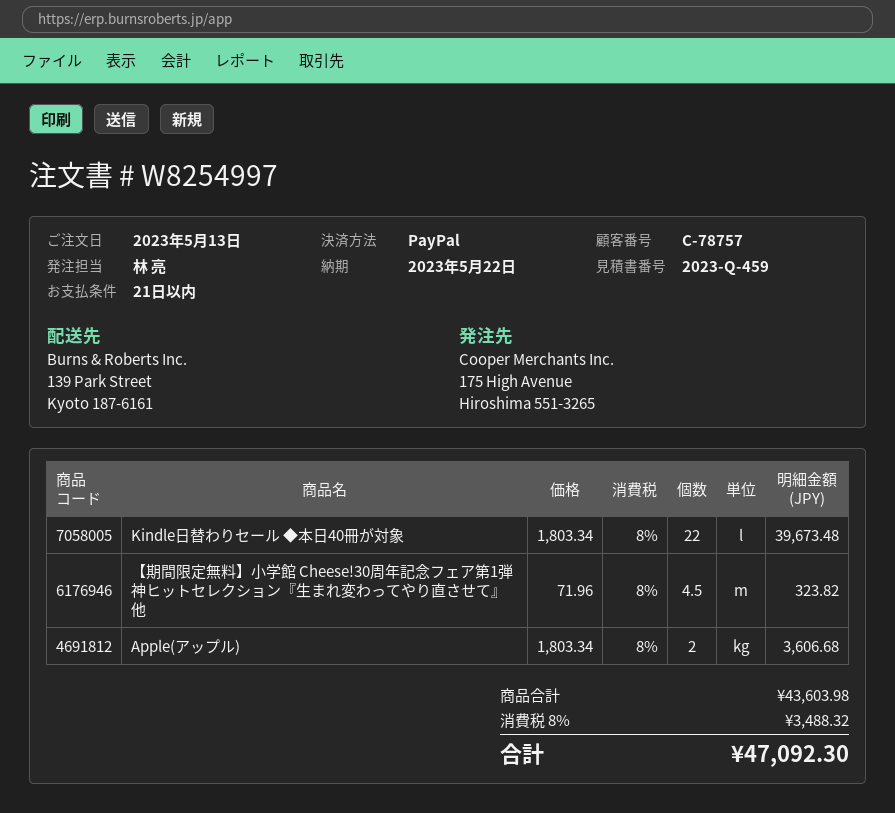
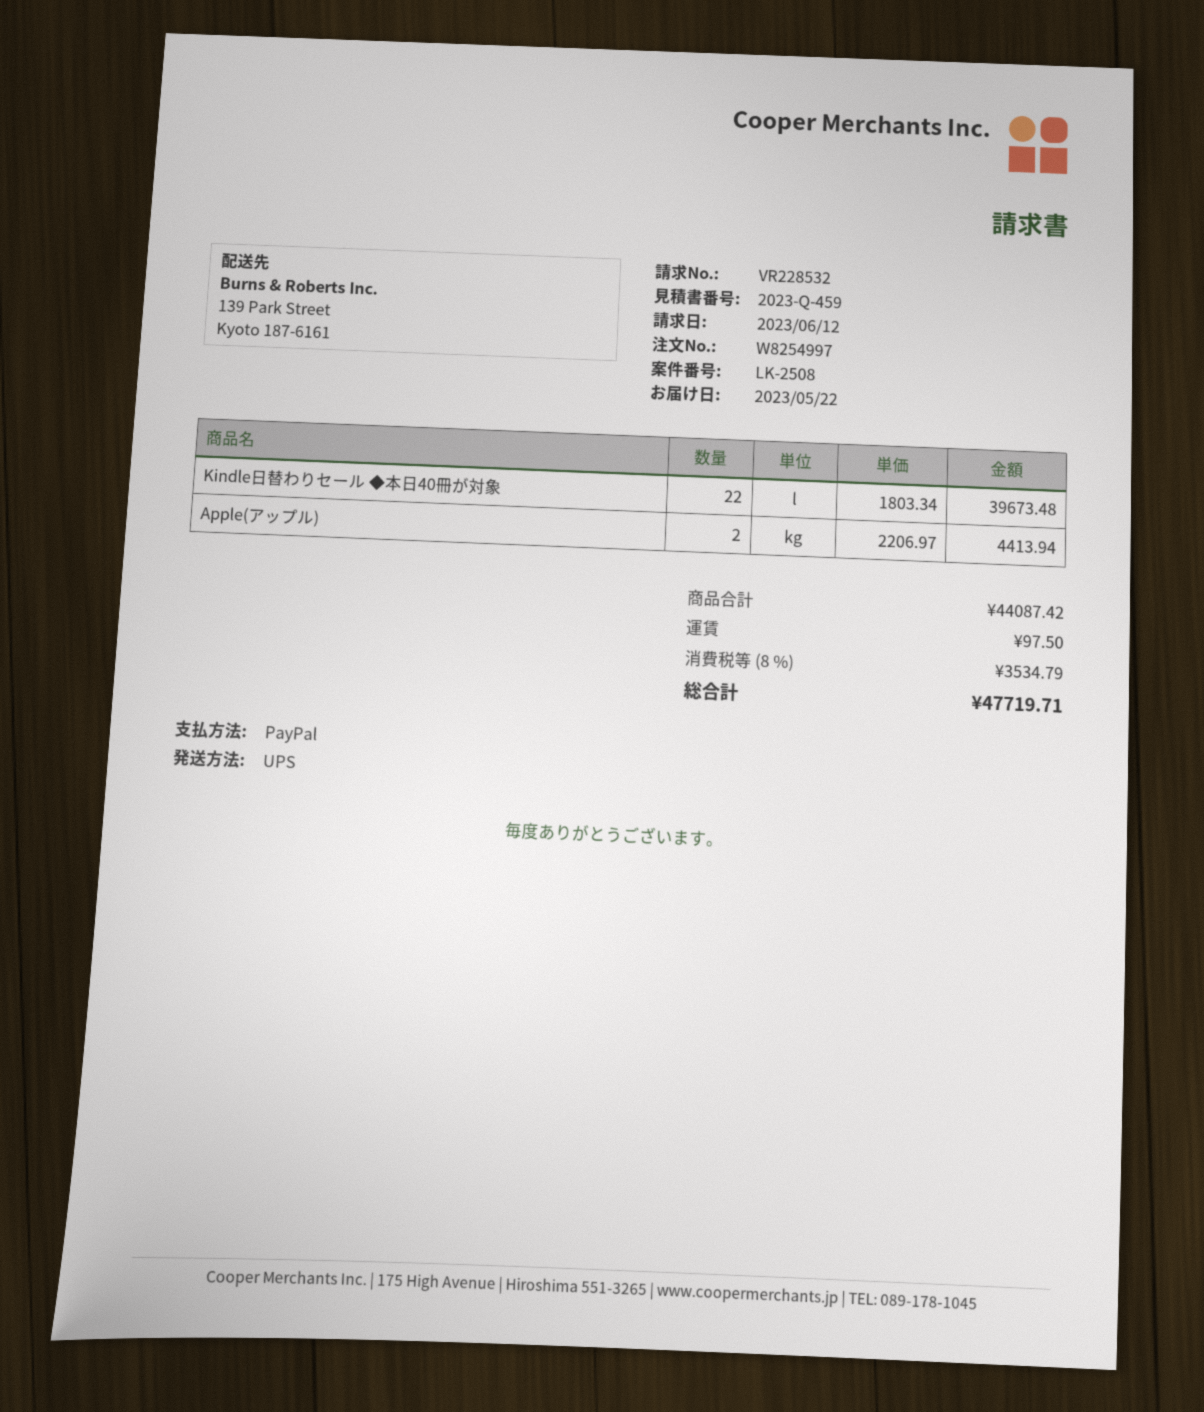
【期間限定無料】小学館 Cheese!30周年記念フェア第1弾 神ヒットセレクション『生まれ変わってやり直させて』他: 4.5 x 71.96 = 323.82 -> none
Apple(アップル): 2 x 1803.34 = 3606.68 -> 2 x 2206.97 = 4413.94
subtotal: 43603.98 -> 44087.42
shipping: none -> 97.50
tax: 8% = 3488.32 -> 8% = 3534.79
total: 47092.30 -> 47719.71

